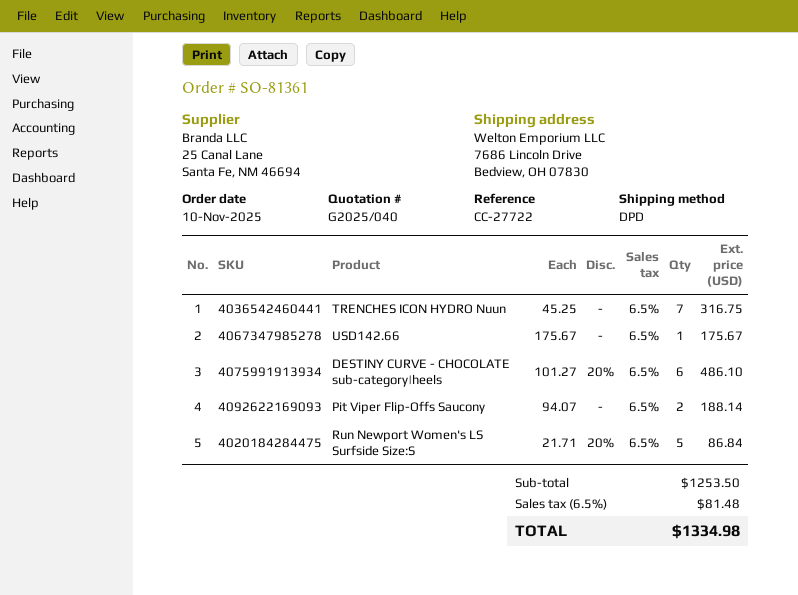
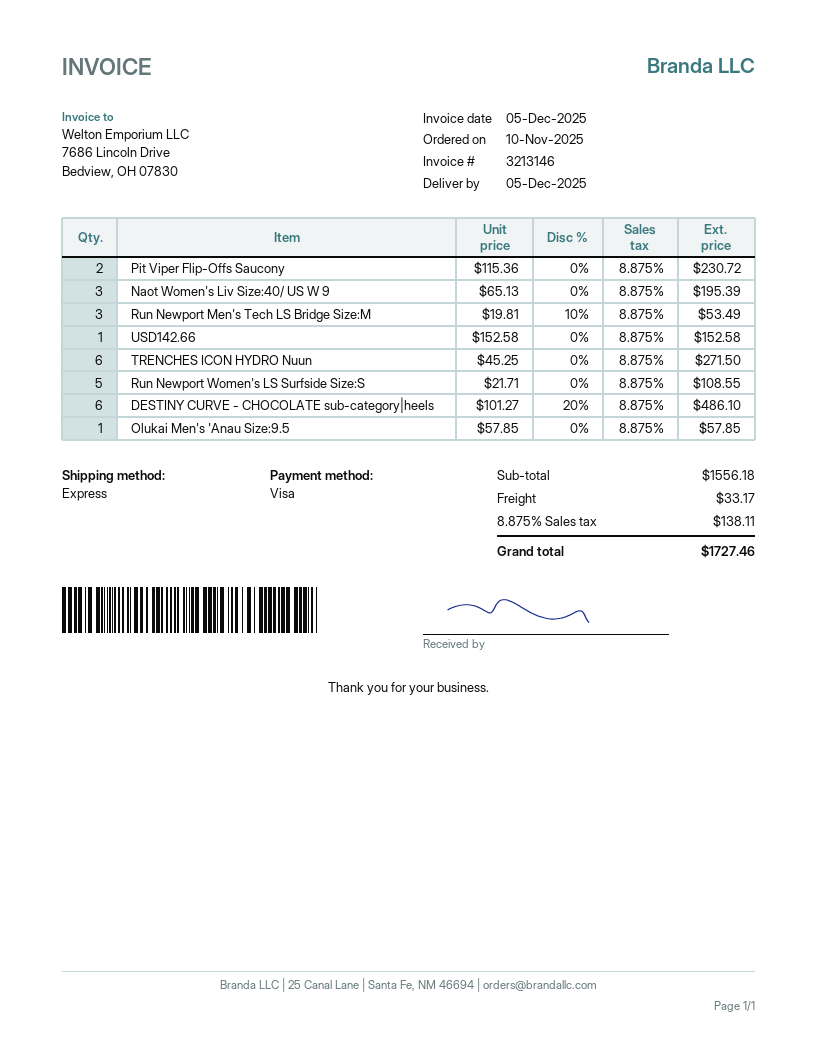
shipping method: DPD -> express
TRENCHES ICON HYDRO Nuun: 7 x 45.25 = 316.75 -> 6 x 45.25 = 271.50
USD142.66: 1 x 175.67 = 175.67 -> 1 x 152.58 = 152.58
Pit Viper Flip-Offs Saucony: 2 x 94.07 = 188.14 -> 2 x 115.36 = 230.72
Run Newport Women's LS Surfside Size:S: 5 x 21.71 - 20% = 86.84 -> 5 x 21.71 = 108.55
Naot Women's Liv Size:40/ US W 9: none -> 3 x 65.13 = 195.39
Run Newport Men's Tech LS Bridge Size:M: none -> 3 x 19.81 - 10% = 53.49
Olukai Men's 'Anau Size:9.5: none -> 1 x 57.85 = 57.85
subtotal: 1253.50 -> 1556.18
shipping: none -> 33.17
tax: 6.5% = 81.48 -> 8.875% = 138.11
total: 1334.98 -> 1727.46

